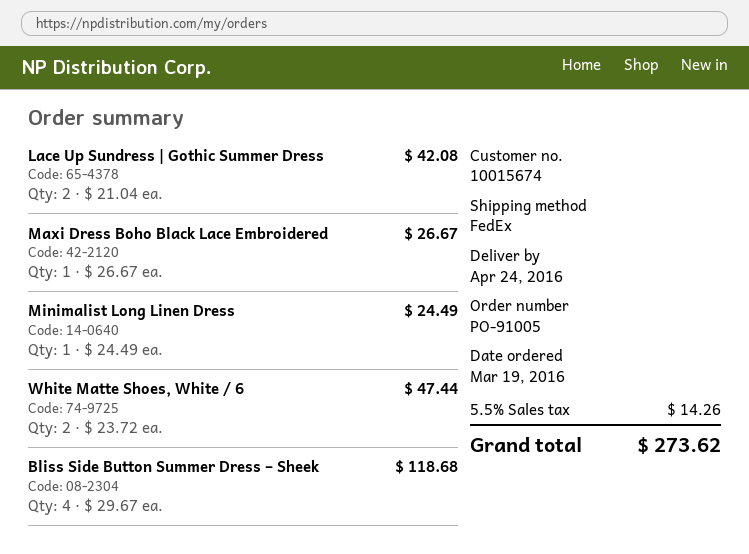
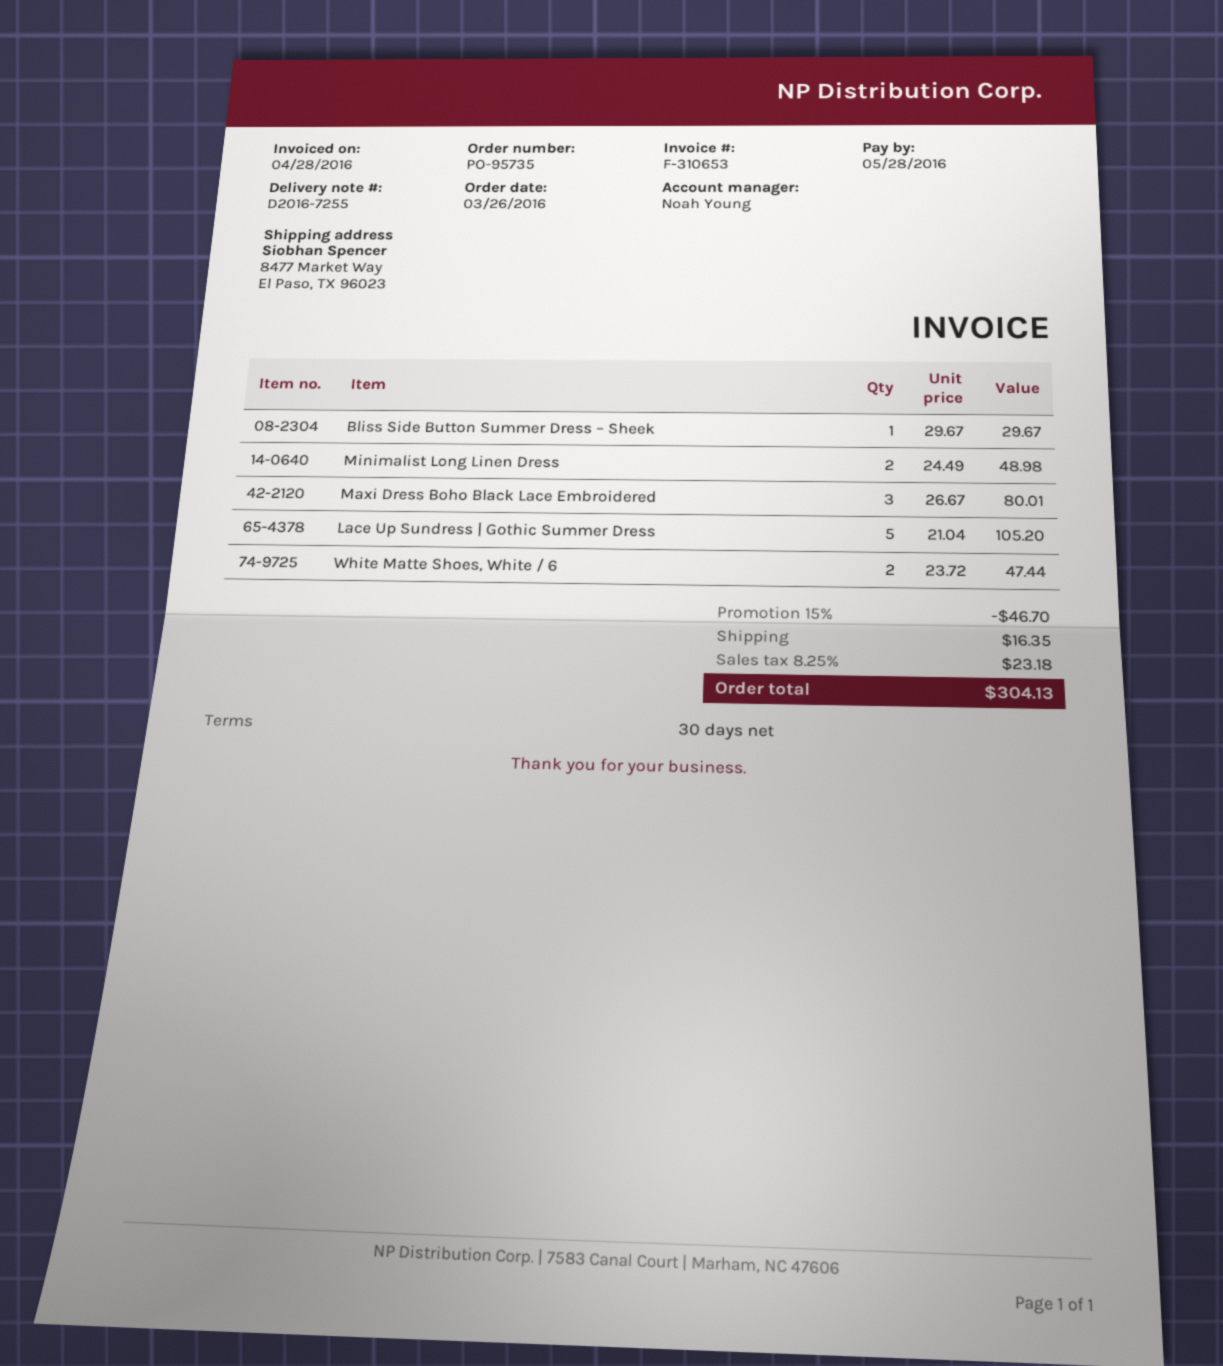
order number: PO-91005 -> PO-95735
order date: 2016-03-19 -> 2016-03-26
Lace Up Sundress | Gothic Summer Dress: 2 x 21.04 = 42.08 -> 5 x 21.04 = 105.20
Maxi Dress Boho Black Lace Embroidered: 1 x 26.67 = 26.67 -> 3 x 26.67 = 80.01
Minimalist Long Linen Dress: 1 x 24.49 = 24.49 -> 2 x 24.49 = 48.98
Bliss Side Button Summer Dress – Sheek: 4 x 29.67 = 118.68 -> 1 x 29.67 = 29.67
discount: none -> 15% = 46.70
shipping: none -> 16.35
tax: 5.5% = 14.26 -> 8.25% = 23.18
total: 273.62 -> 304.13

